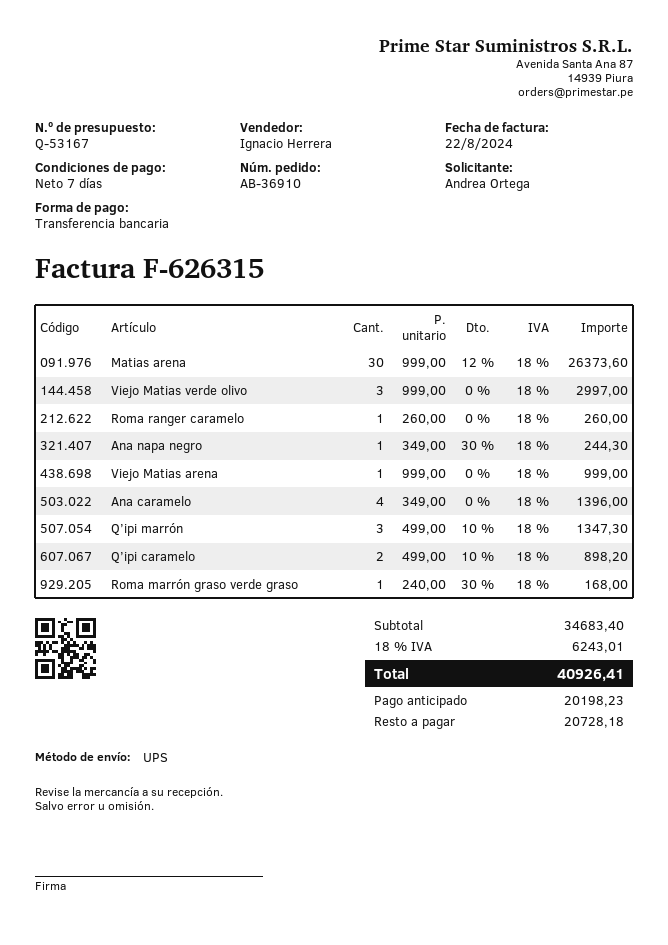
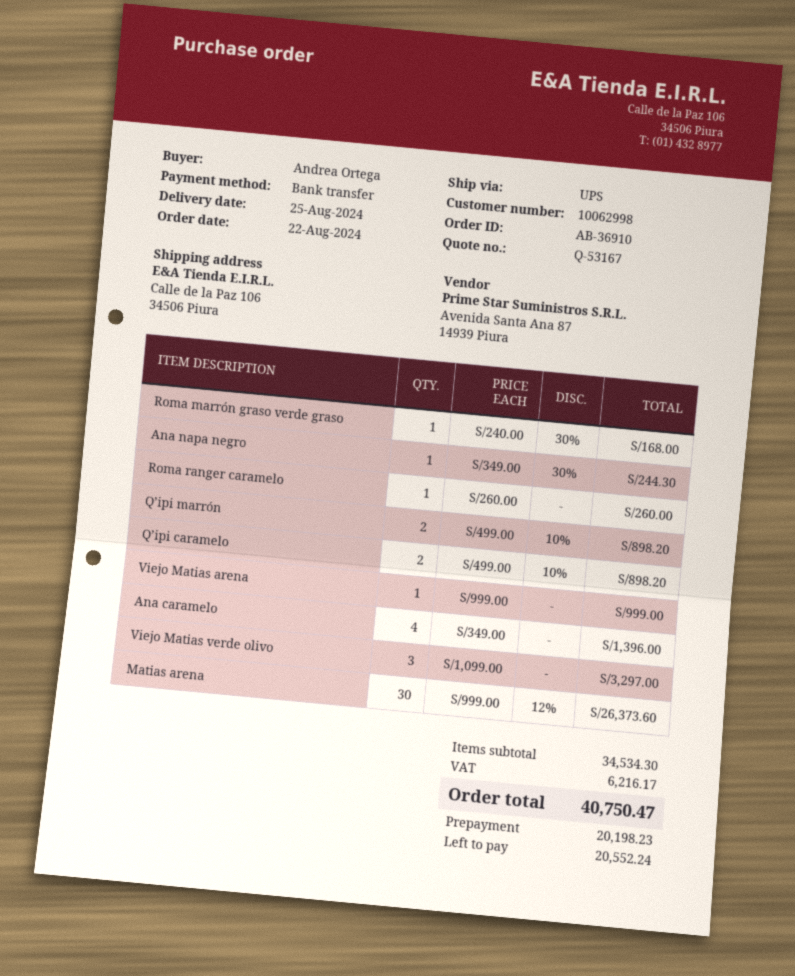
Viejo Matias verde olivo: 3 x 999.00 = 2997.00 -> 3 x 1099.00 = 3297.00
Q’ipi marrón: 3 x 499.00 - 10% = 1347.30 -> 2 x 499.00 - 10% = 898.20
subtotal: 34683.40 -> 34534.30
tax: 6243.01 -> 6216.17
total: 40926.41 -> 40750.47
balance: 20728.18 -> 20552.24

